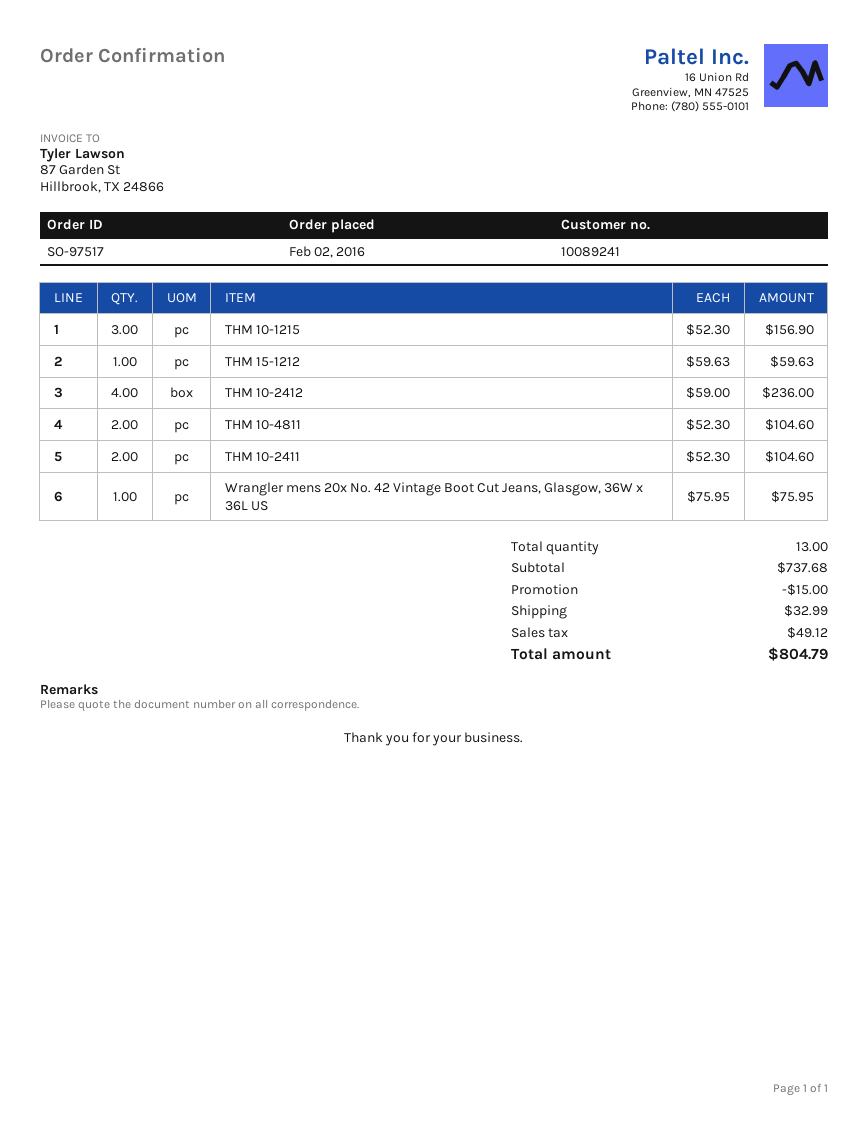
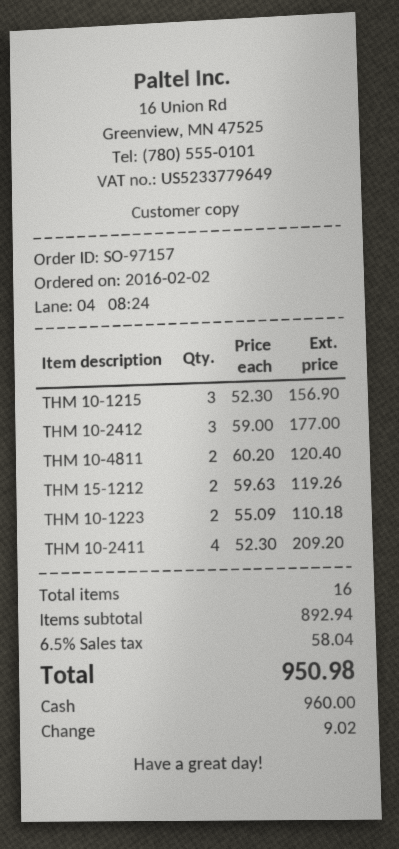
order number: SO-97517 -> SO-97157
THM 15-1212: 1 x 59.63 = 59.63 -> 2 x 59.63 = 119.26
THM 10-2412: 4 x 59.00 = 236.00 -> 3 x 59.00 = 177.00
THM 10-4811: 2 x 52.30 = 104.60 -> 2 x 60.20 = 120.40
THM 10-2411: 2 x 52.30 = 104.60 -> 4 x 52.30 = 209.20
Wrangler mens 20x No. 42 Vintage Boot Cut Jeans, Glasgow, 36W x 36L US: 1 x 75.95 = 75.95 -> none
THM 10-1223: none -> 2 x 55.09 = 110.18
total quantity: 13 -> 16
subtotal: 737.68 -> 892.94
discount: 15.00 -> none
shipping: 32.99 -> none
tax: 49.12 -> 58.04
total: 804.79 -> 950.98

